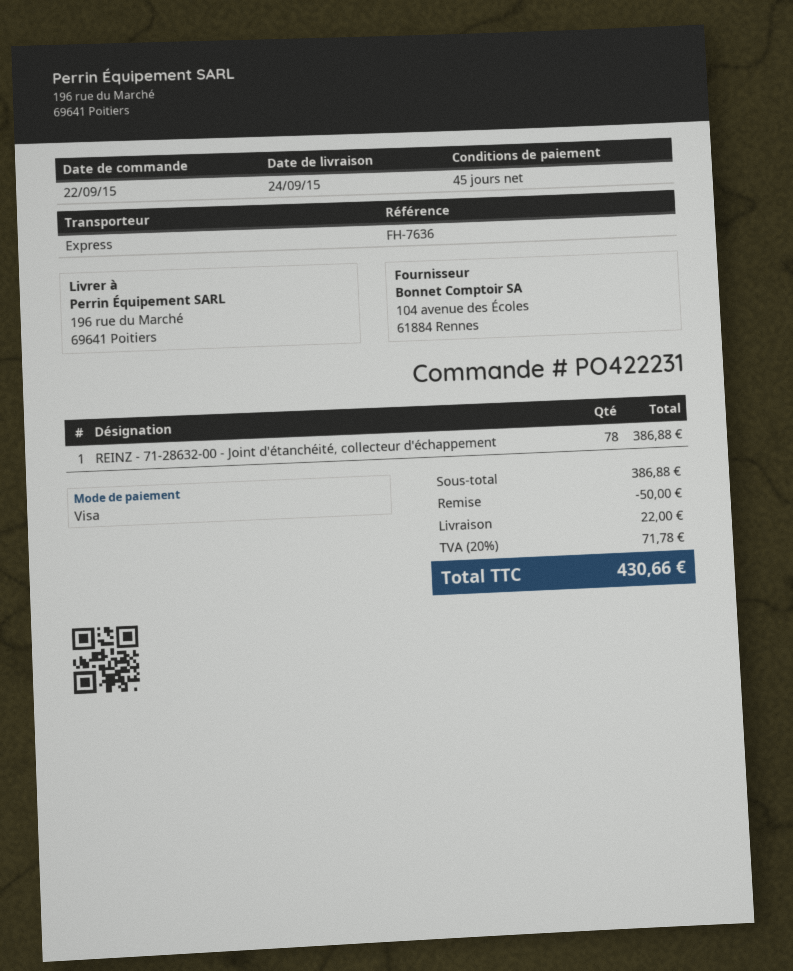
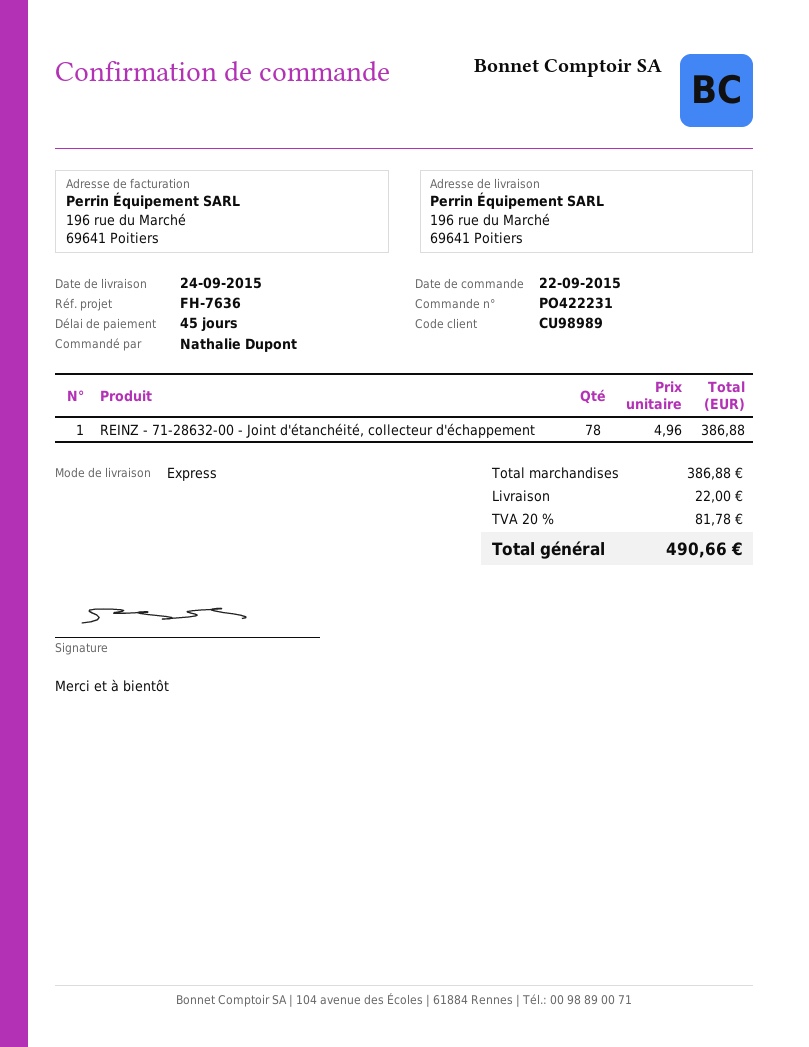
discount: 50.00 -> none
tax: 20% = 71.78 -> 20% = 81.78
total: 430.66 -> 490.66

